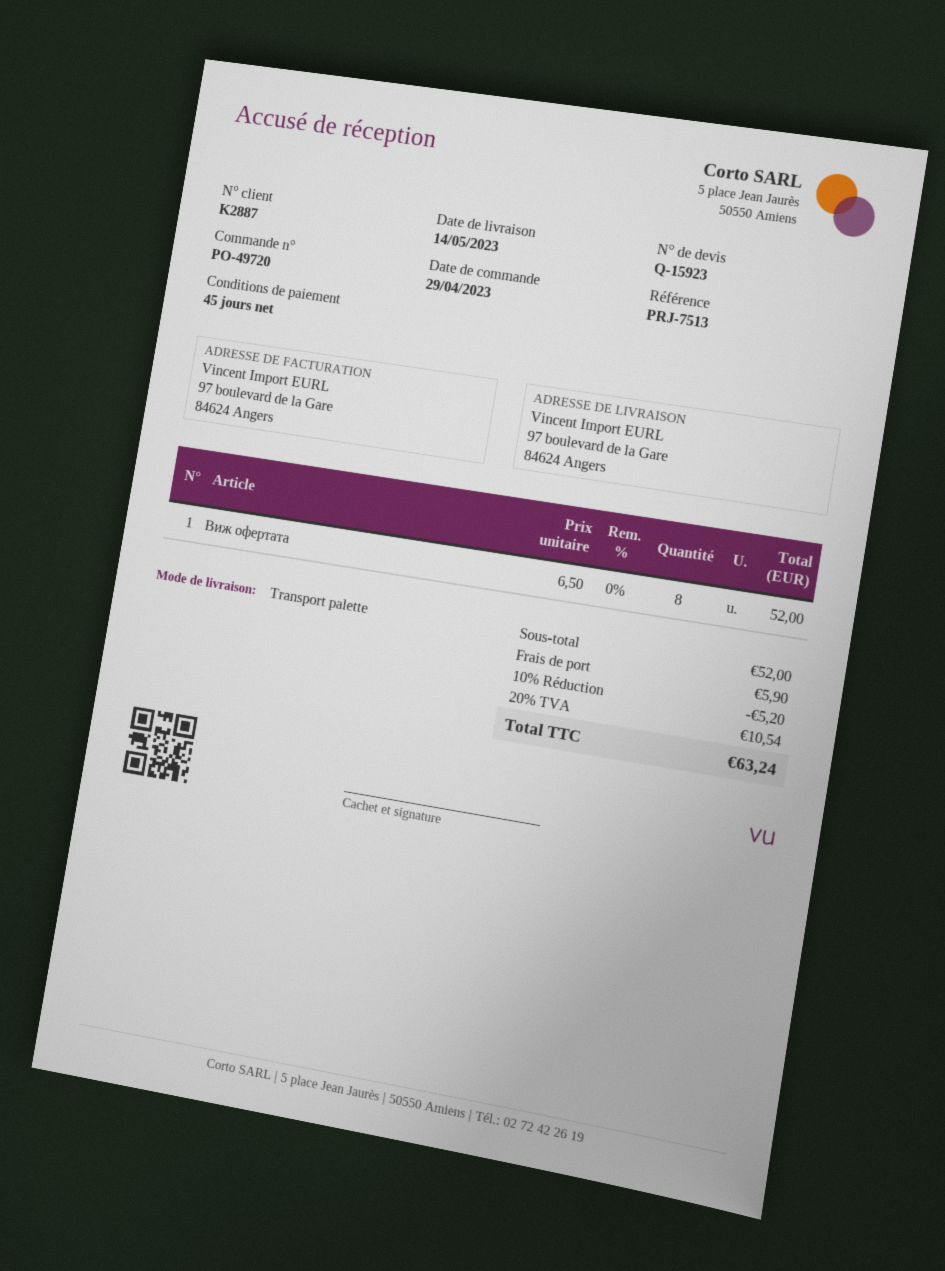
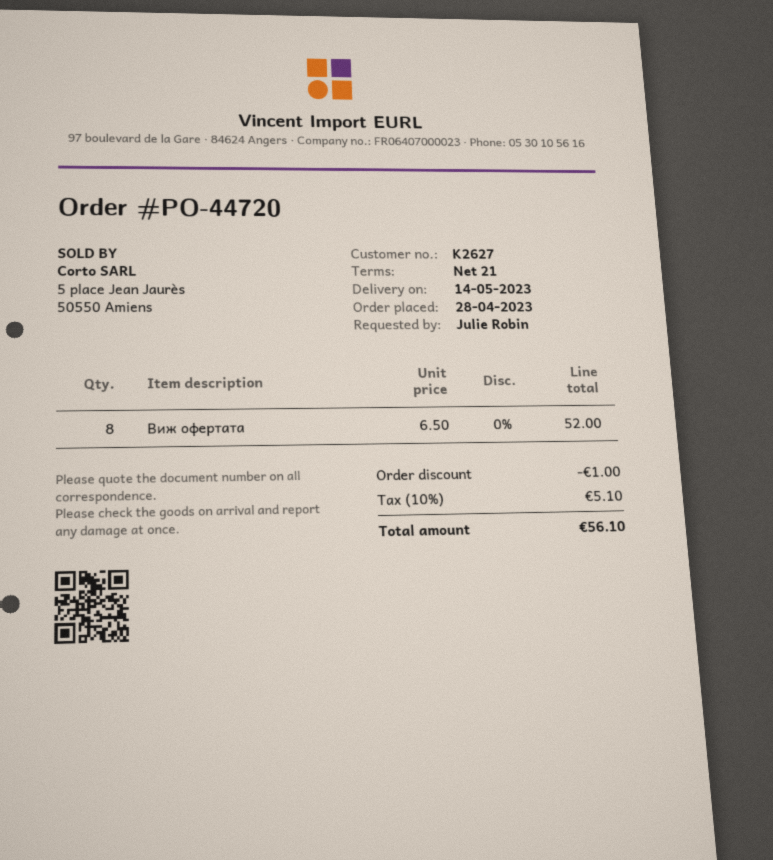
order number: PO-49720 -> PO-44720
order date: 2023-04-29 -> 2023-04-28
payment terms: 45 days -> 21 days
customer number: K2887 -> K2627
discount: 5.20 -> 1.00
shipping: 5.90 -> none
tax: 20% = 10.54 -> 10% = 5.10
total: 63.24 -> 56.10

